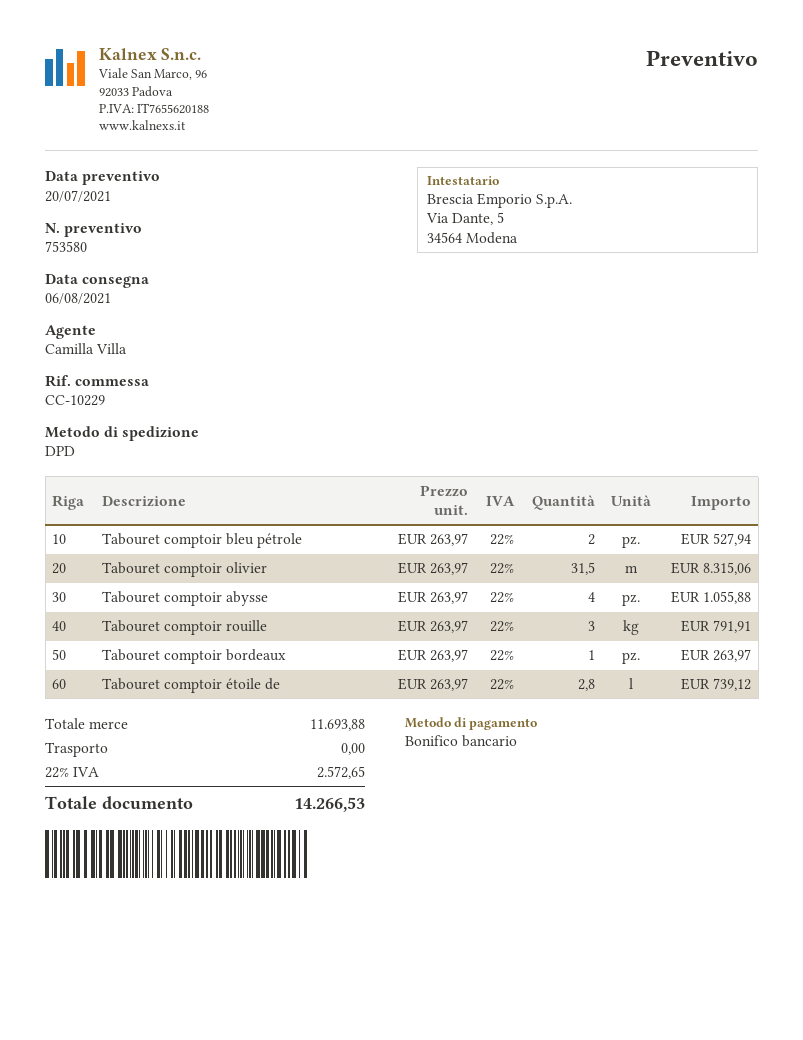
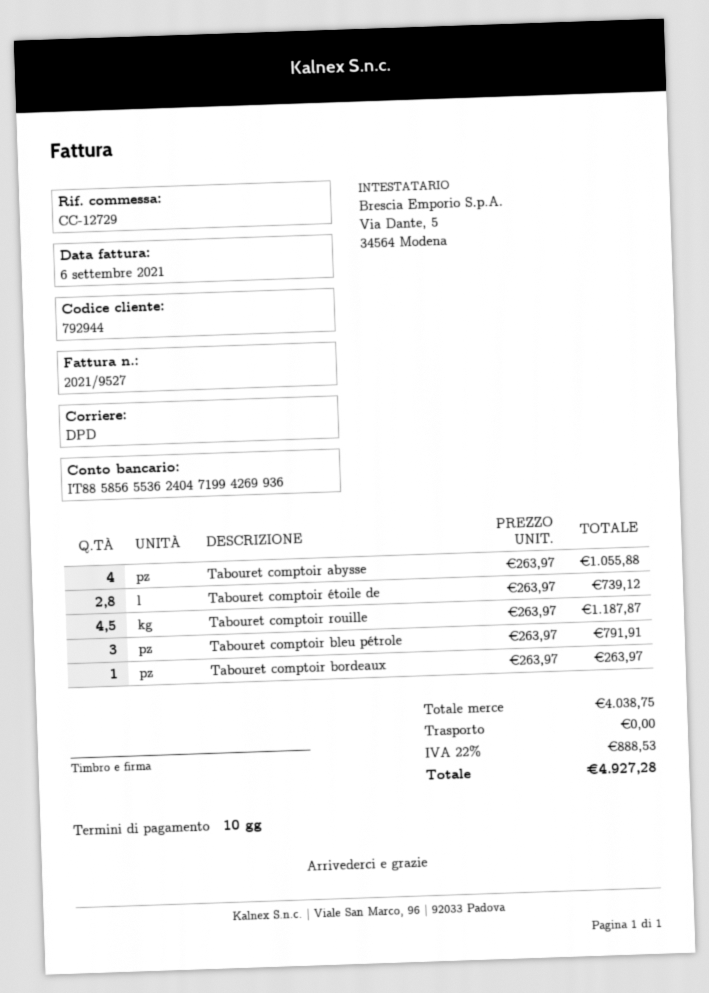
reference: CC-10229 -> CC-12729
Tabouret comptoir bleu pétrole: 2 x 263.97 = 527.94 -> 3 x 263.97 = 791.91
Tabouret comptoir olivier: 31.5 x 263.97 = 8315.06 -> none
Tabouret comptoir rouille: 3 x 263.97 = 791.91 -> 4.5 x 263.97 = 1187.87
subtotal: 11693.88 -> 4038.75
tax: 22% = 2572.65 -> 22% = 888.53
total: 14266.53 -> 4927.28

